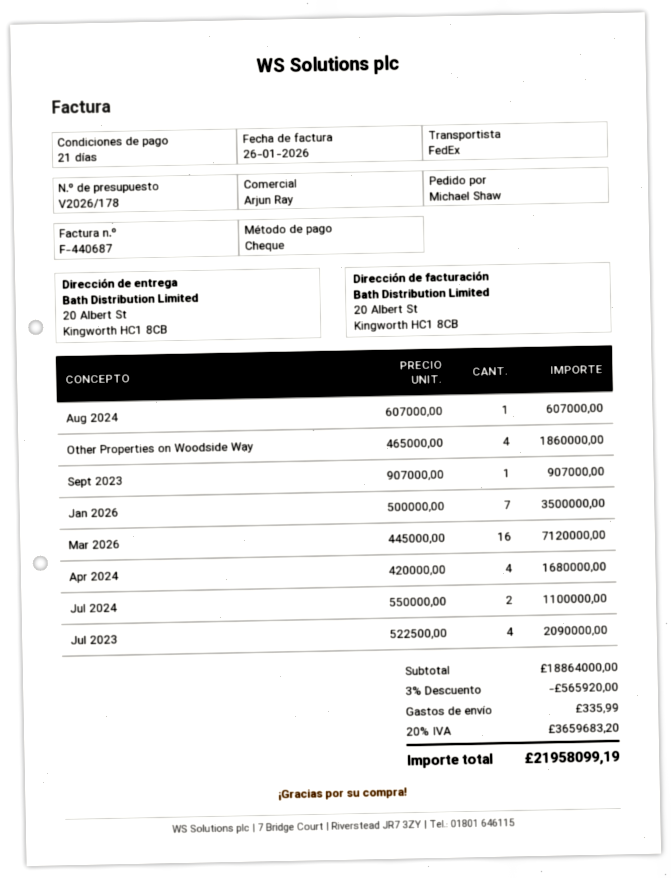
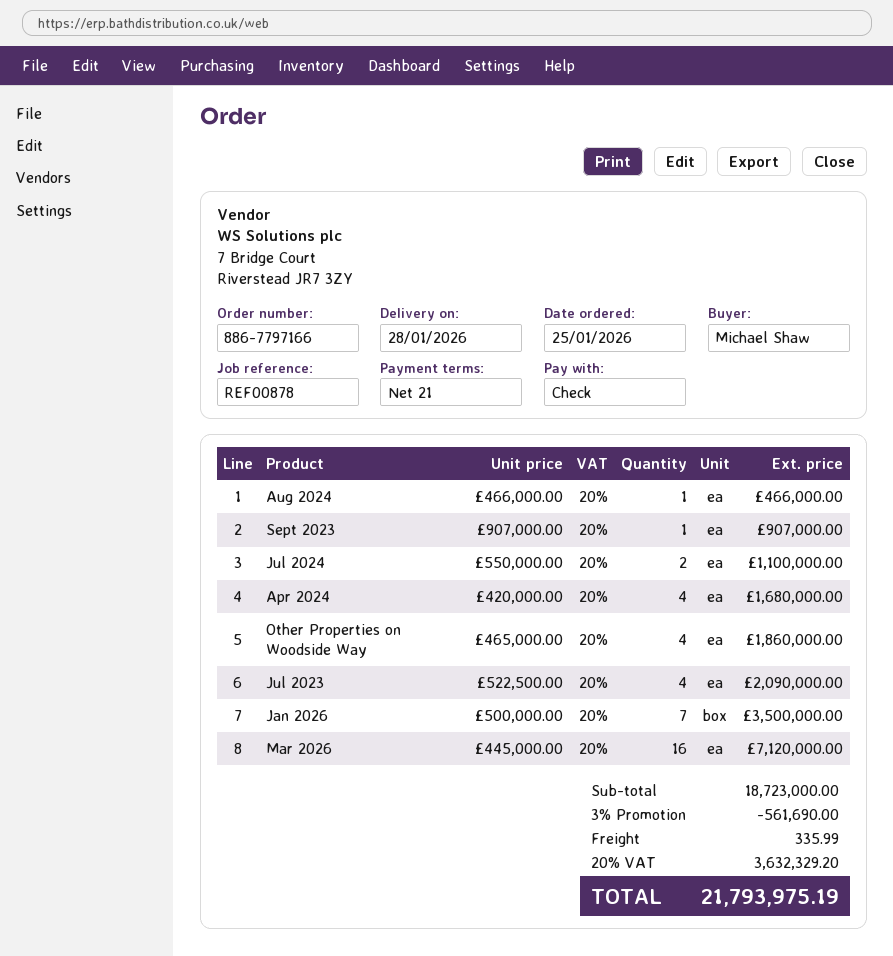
Aug 2024: 1 x 607000.00 = 607000.00 -> 1 x 466000.00 = 466000.00
subtotal: 18864000.00 -> 18723000.00
discount: 3% = 565920.00 -> 3% = 561690.00
tax: 20% = 3659683.20 -> 20% = 3632329.20
total: 21958099.19 -> 21793975.19

